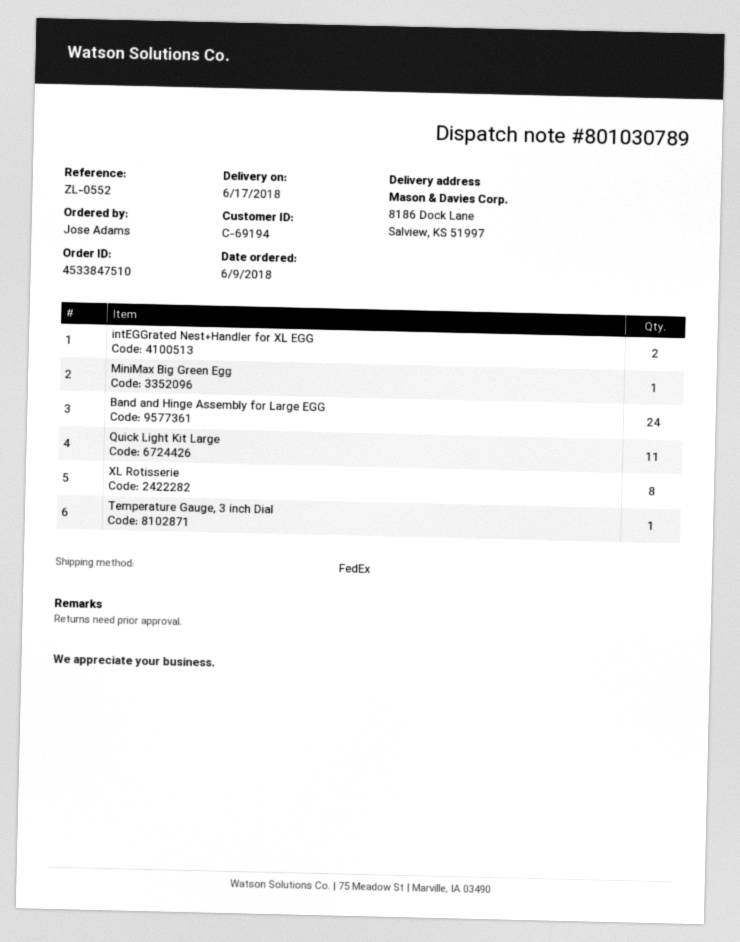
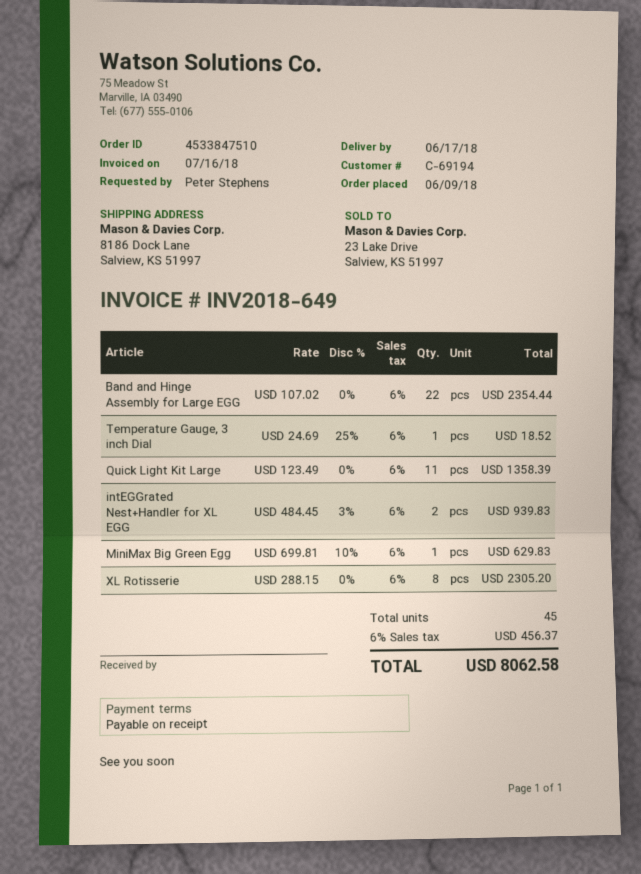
ordered by: Jose Adams -> Peter Stephens
Band and Hinge Assembly for Large EGG: 24 -> 22

